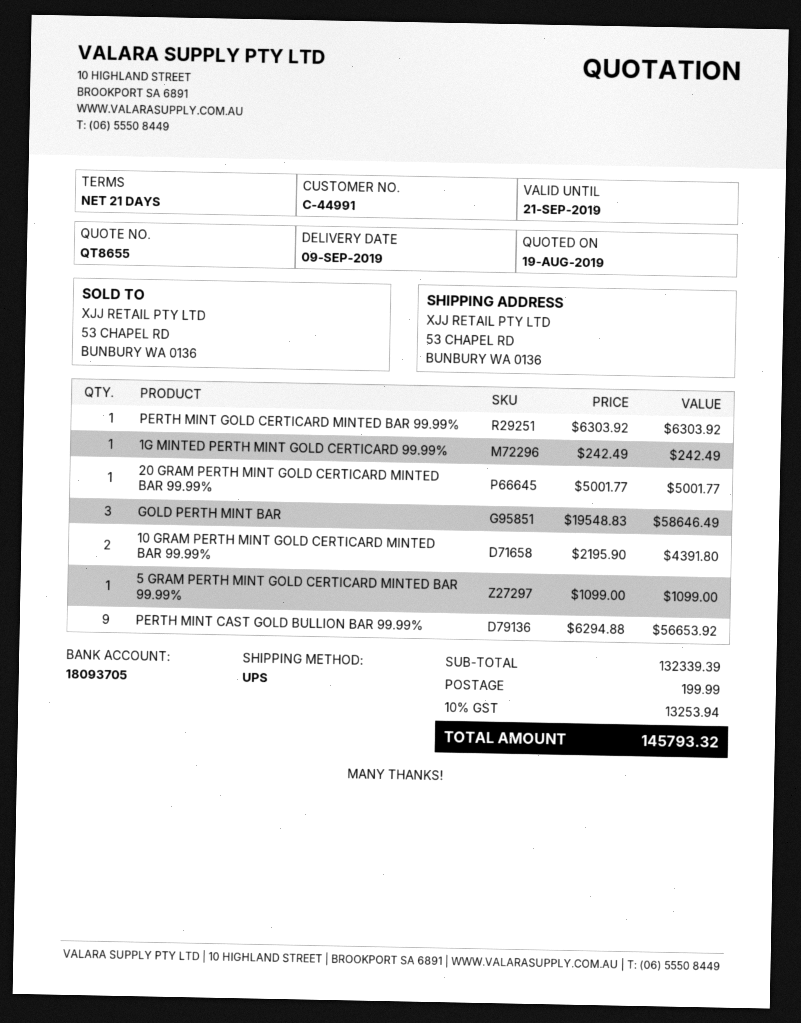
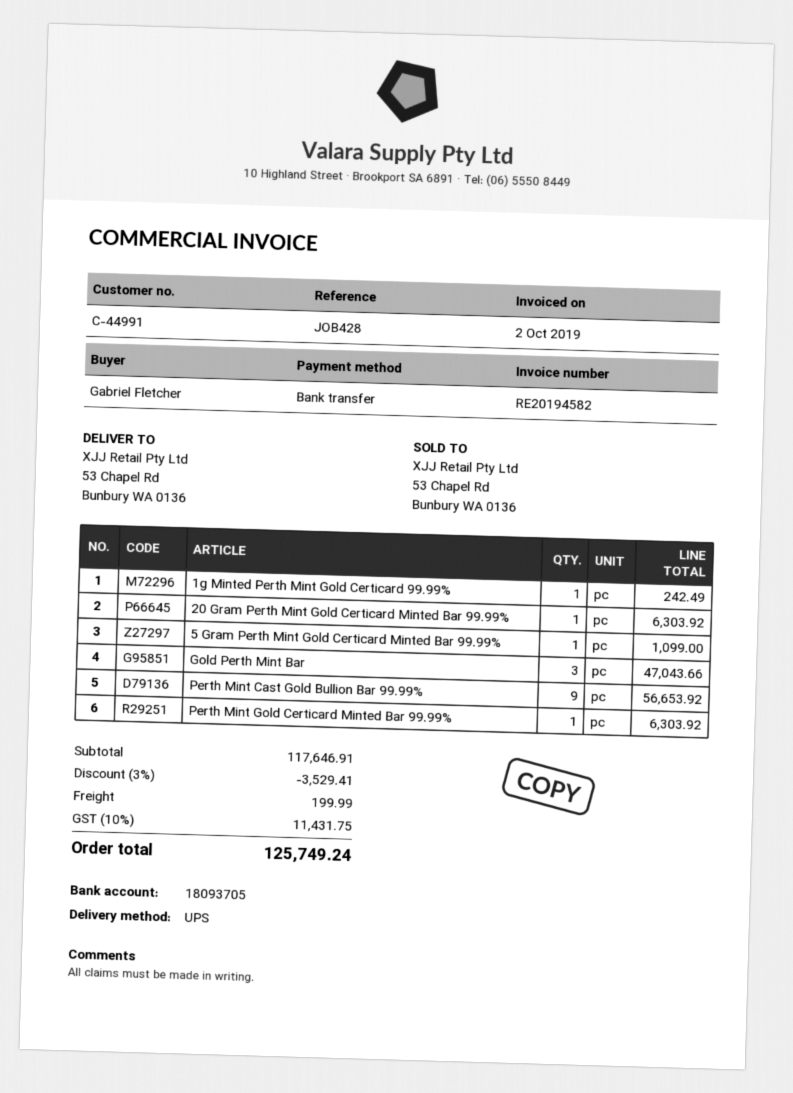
20 GRAM PERTH MINT GOLD CERTICARD MINTED BAR 99.99%: 1 for 5001.77 -> 1 for 6303.92
GOLD PERTH MINT BAR: 3 for 58646.49 -> 3 for 47043.66
10 GRAM PERTH MINT GOLD CERTICARD MINTED BAR 99.99%: 2 for 4391.80 -> none
subtotal: 132339.39 -> 117646.91
discount: none -> 3% = 3529.41
tax: 10% = 13253.94 -> 10% = 11431.75
total: 145793.32 -> 125749.24

